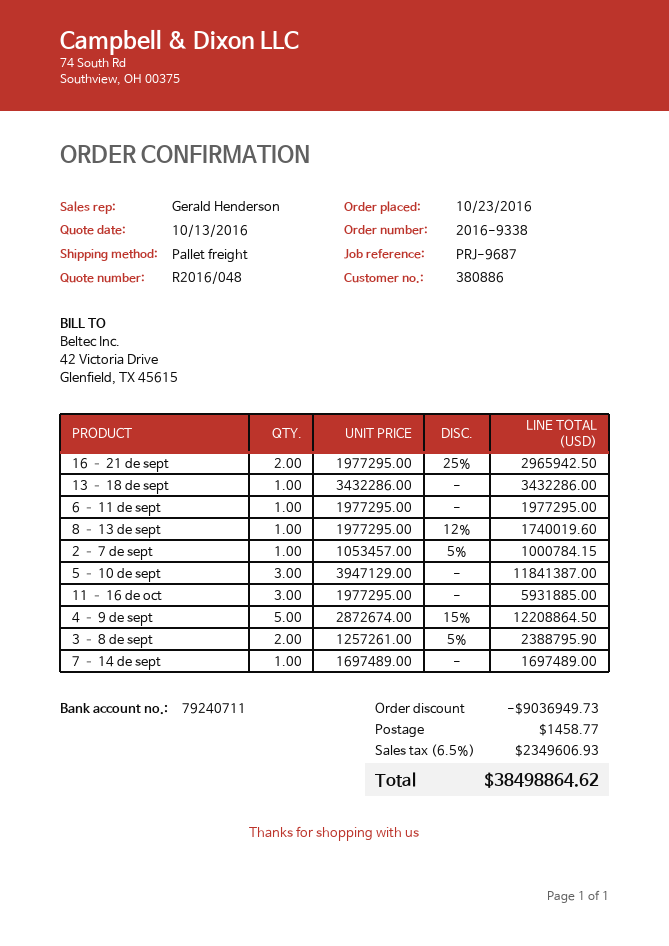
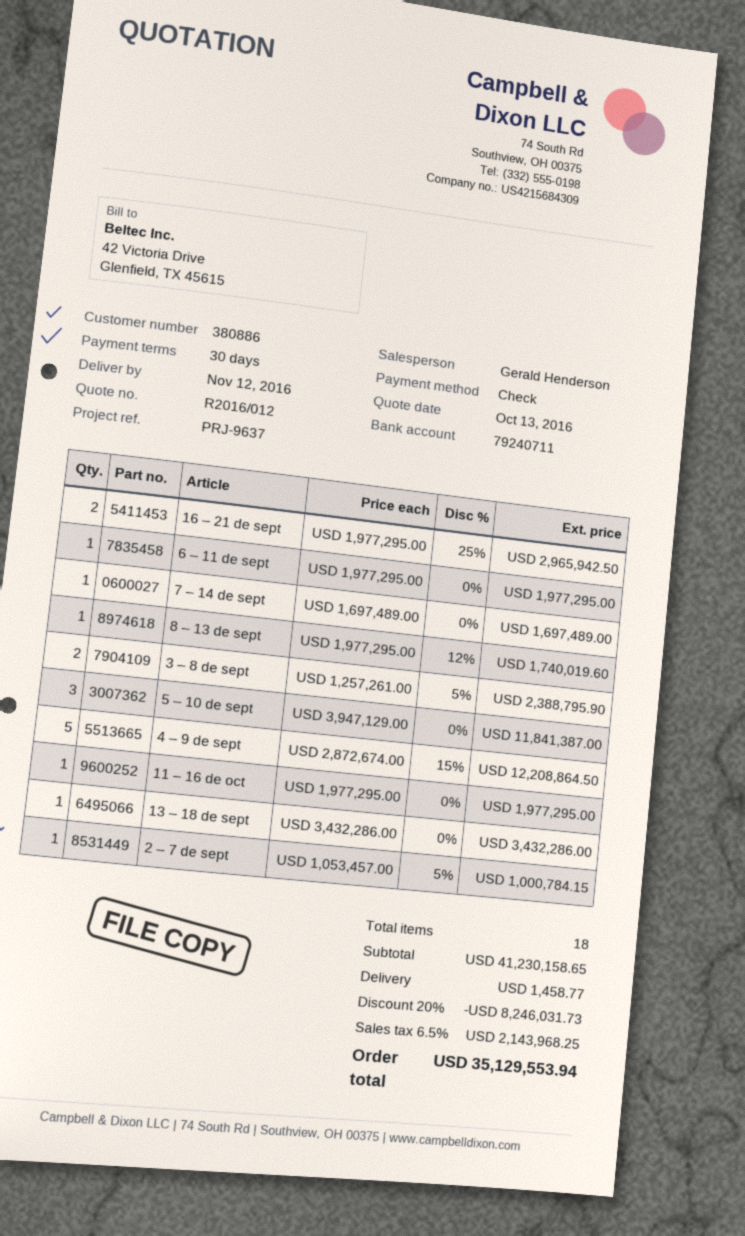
quote number: R2016/048 -> R2016/012
reference: PRJ-9687 -> PRJ-9637
11 – 16 de oct: 3 x 1977295.00 = 5931885.00 -> 1 x 1977295.00 = 1977295.00
discount: 9036949.73 -> 8246031.73
tax: 6.5% = 2349606.93 -> 6.5% = 2143968.25
total: 38498864.62 -> 35129553.94

